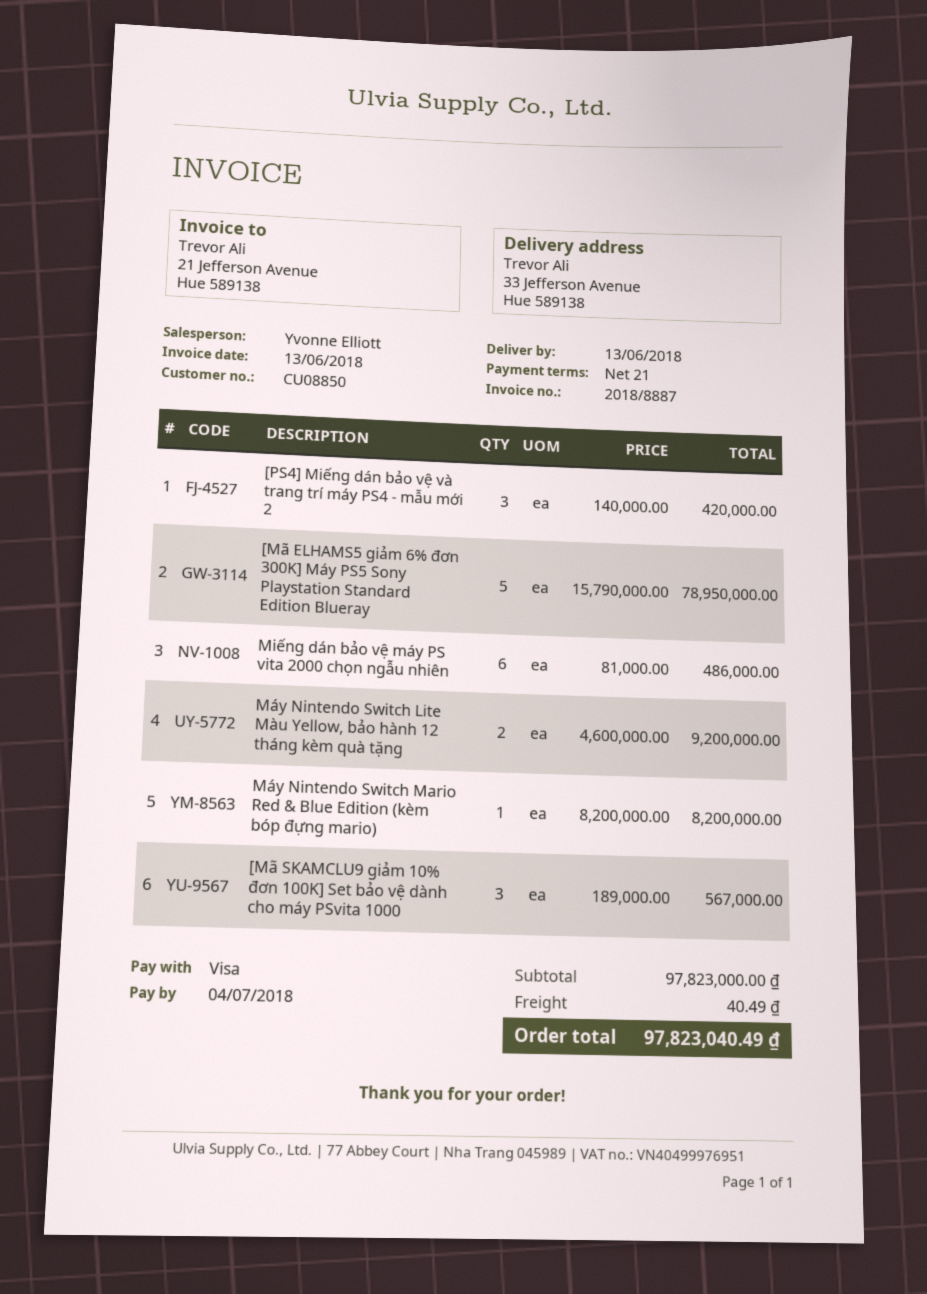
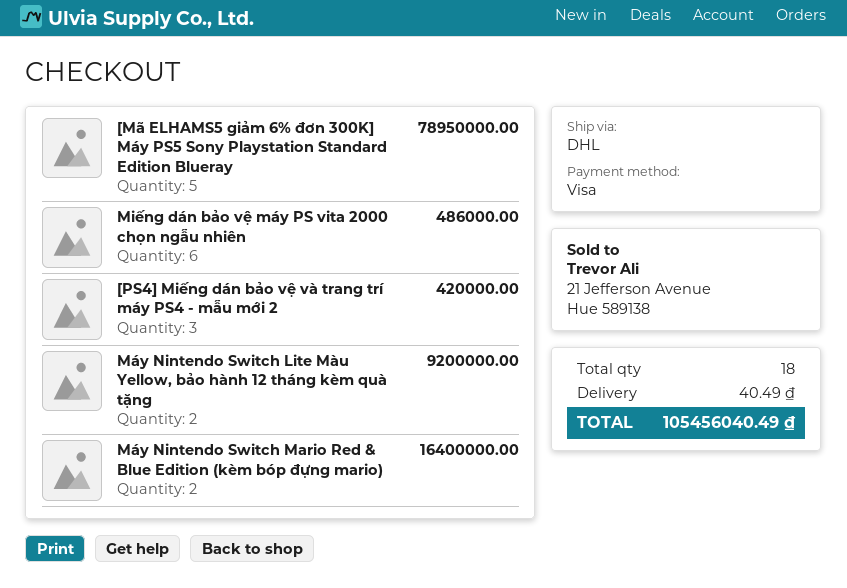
Máy Nintendo Switch Mario Red & Blue Edition (kèm bóp đựng mario): 1 for 8200000.00 -> 2 for 16400000.00
[Mã SKAMCLU9 giảm 10% đơn 100K] Set bảo vệ dành cho máy PSvita 1000: 3 for 567000.00 -> none
total: 97823040.49 -> 105456040.49

